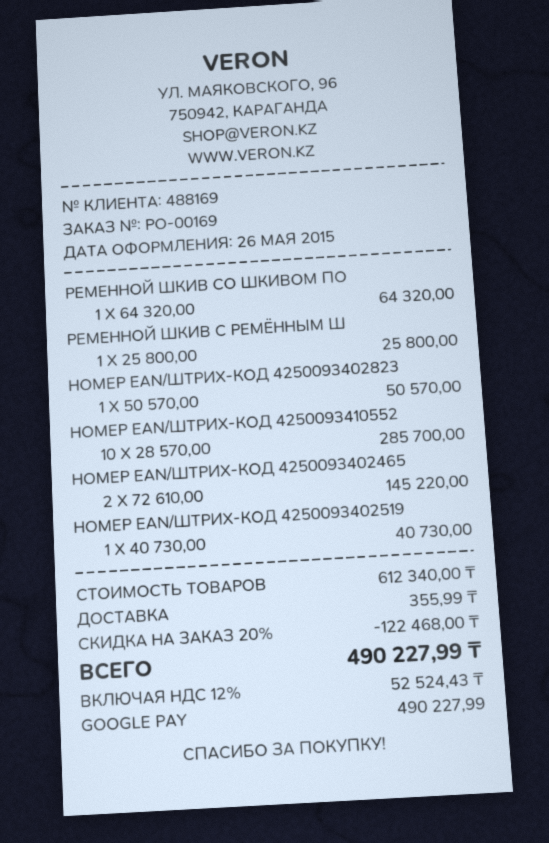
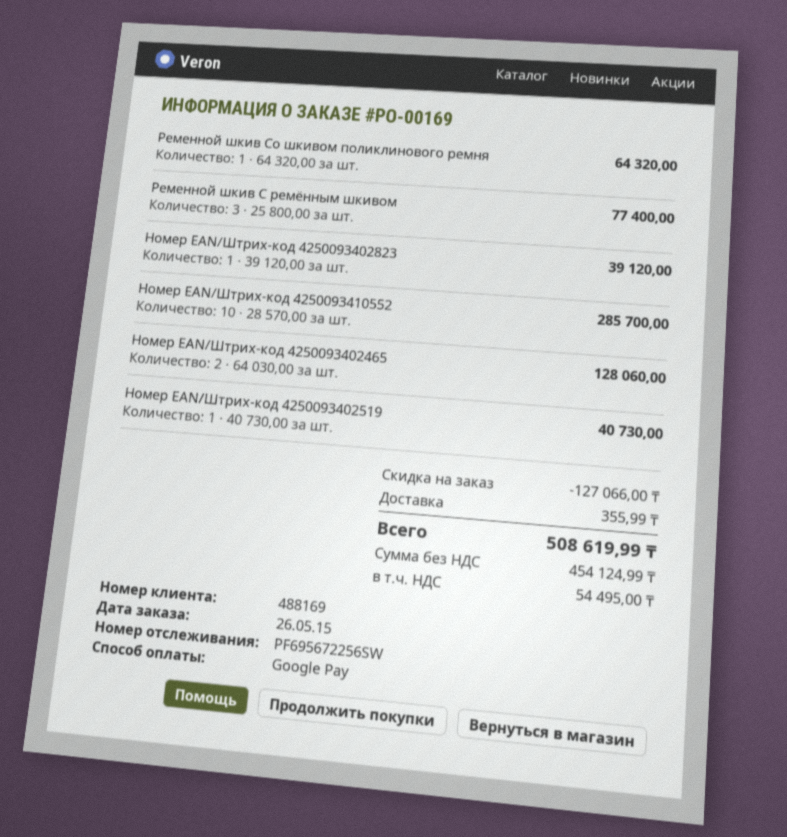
РЕМЕННОЙ ШКИВ С РЕМЁННЫМ Ш: 1 x 25800.00 = 25800.00 -> 3 x 25800.00 = 77400.00
НОМЕР EAN/ШТРИХ-КОД 4250093402823: 1 x 50570.00 = 50570.00 -> 1 x 39120.00 = 39120.00
НОМЕР EAN/ШТРИХ-КОД 4250093402465: 2 x 72610.00 = 145220.00 -> 2 x 64030.00 = 128060.00
discount: 122468.00 -> 127066.00
tax: 52524.43 -> 54495.00
total: 490227.99 -> 508619.99

